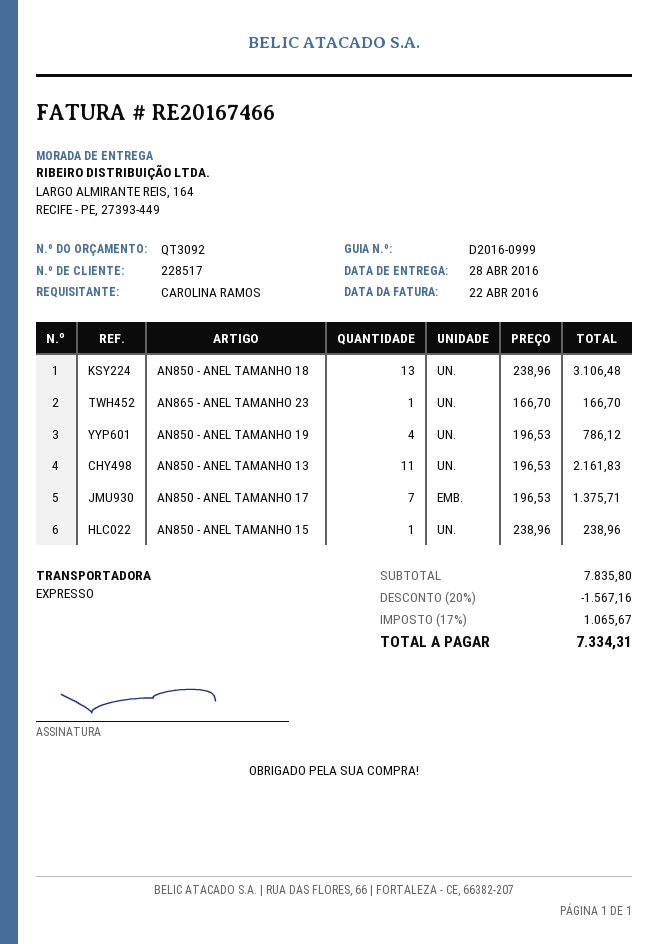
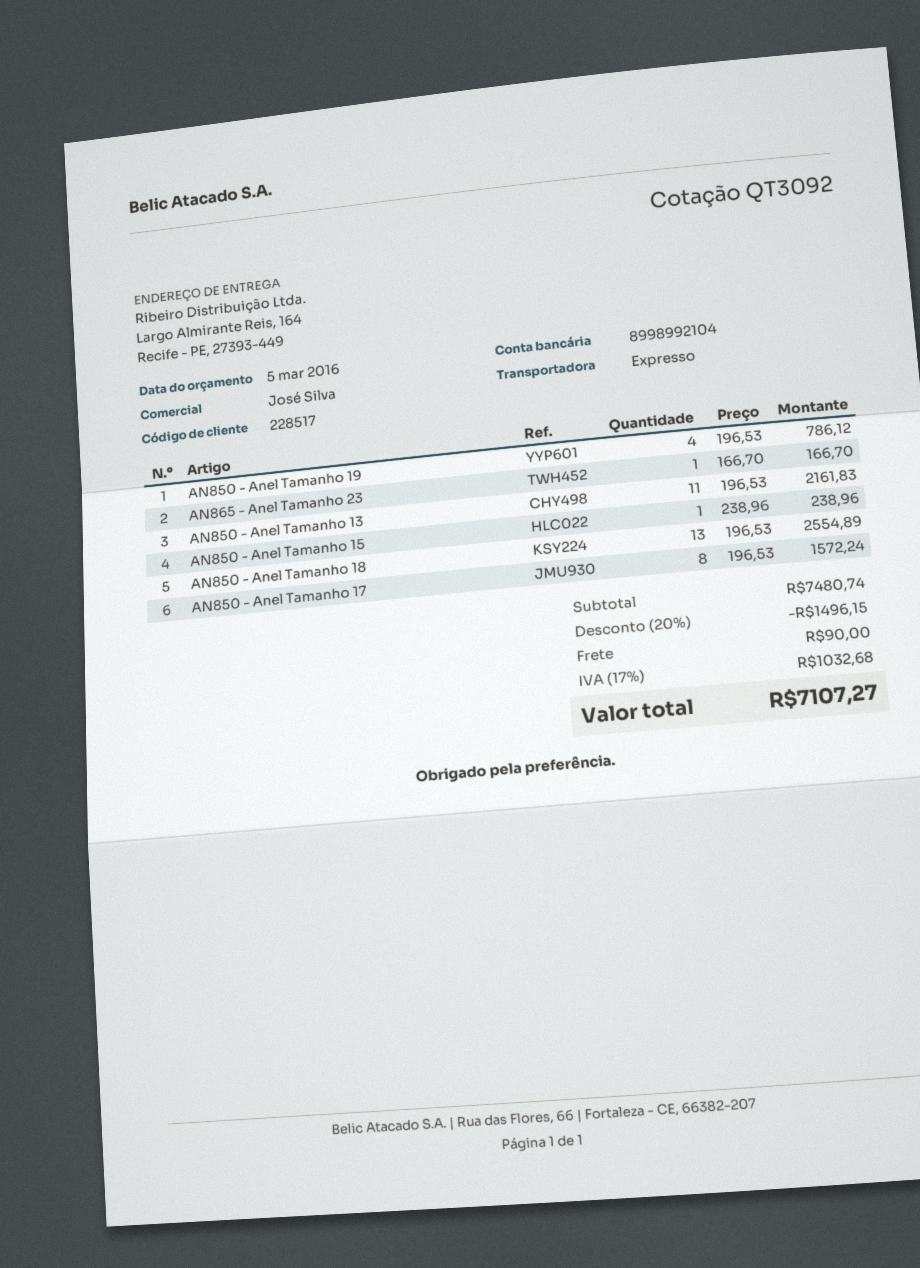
AN850 - ANEL TAMANHO 18: 13 x 238.96 = 3106.48 -> 13 x 196.53 = 2554.89
AN850 - ANEL TAMANHO 17: 7 x 196.53 = 1375.71 -> 8 x 196.53 = 1572.24
subtotal: 7835.80 -> 7480.74
discount: 20% = 1567.16 -> 20% = 1496.15
shipping: none -> 90.00
tax: 17% = 1065.67 -> 17% = 1032.68
total: 7334.31 -> 7107.27

